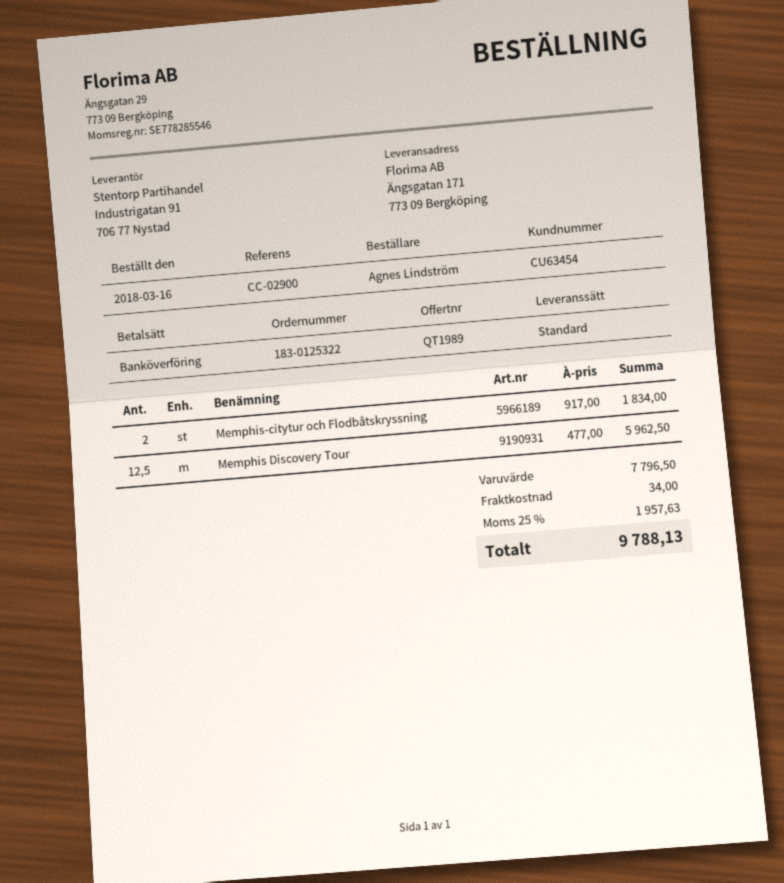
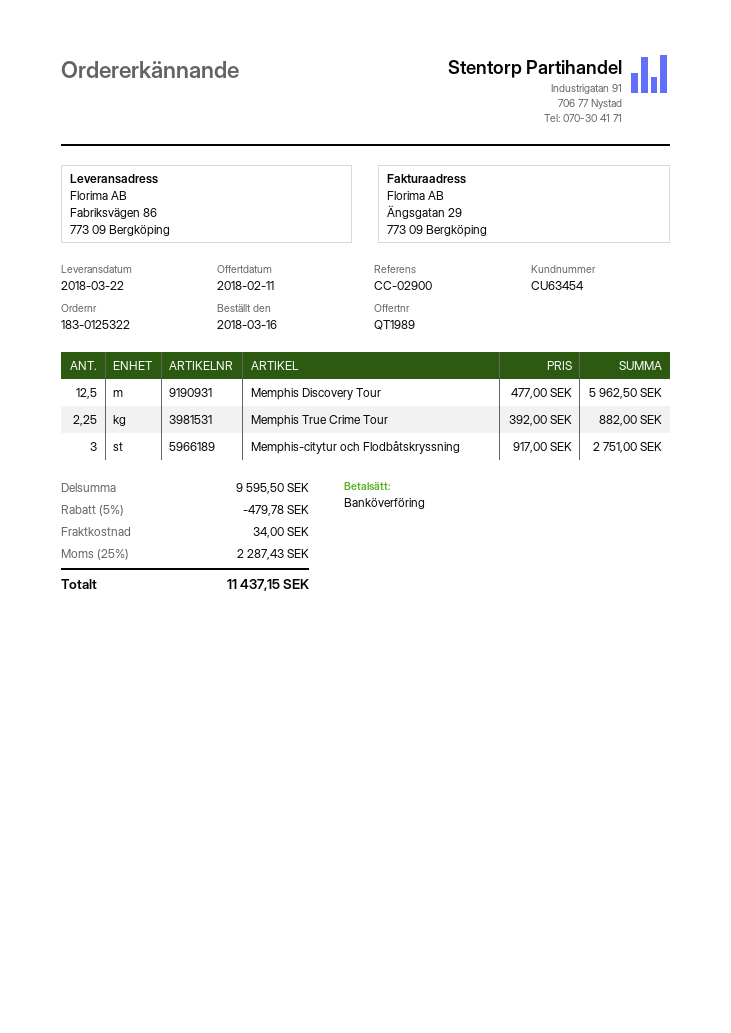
ship to: Ängsgatan 171, 773 09 Bergköping -> Fabriksvägen 86, 773 09 Bergköping
Memphis-citytur och Flodbåtskryssning: 2 x 917.00 = 1834.00 -> 3 x 917.00 = 2751.00
Memphis True Crime Tour: none -> 2.25 x 392.00 = 882.00
subtotal: 7796.50 -> 9595.50
discount: none -> 5% = 479.78
tax: 25% = 1957.63 -> 25% = 2287.43
total: 9788.13 -> 11437.15

